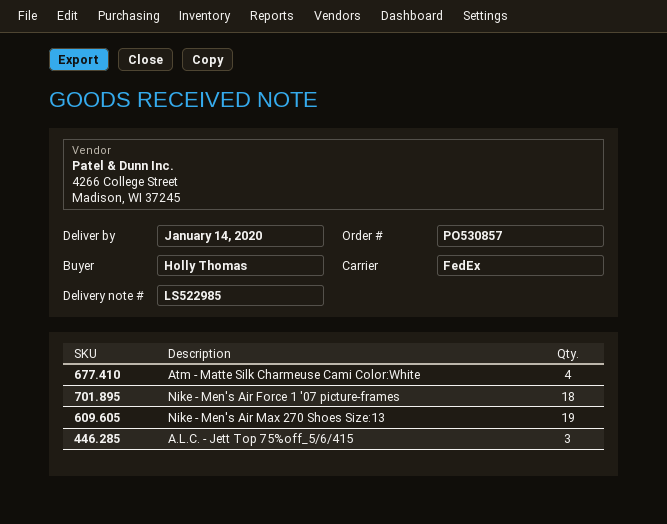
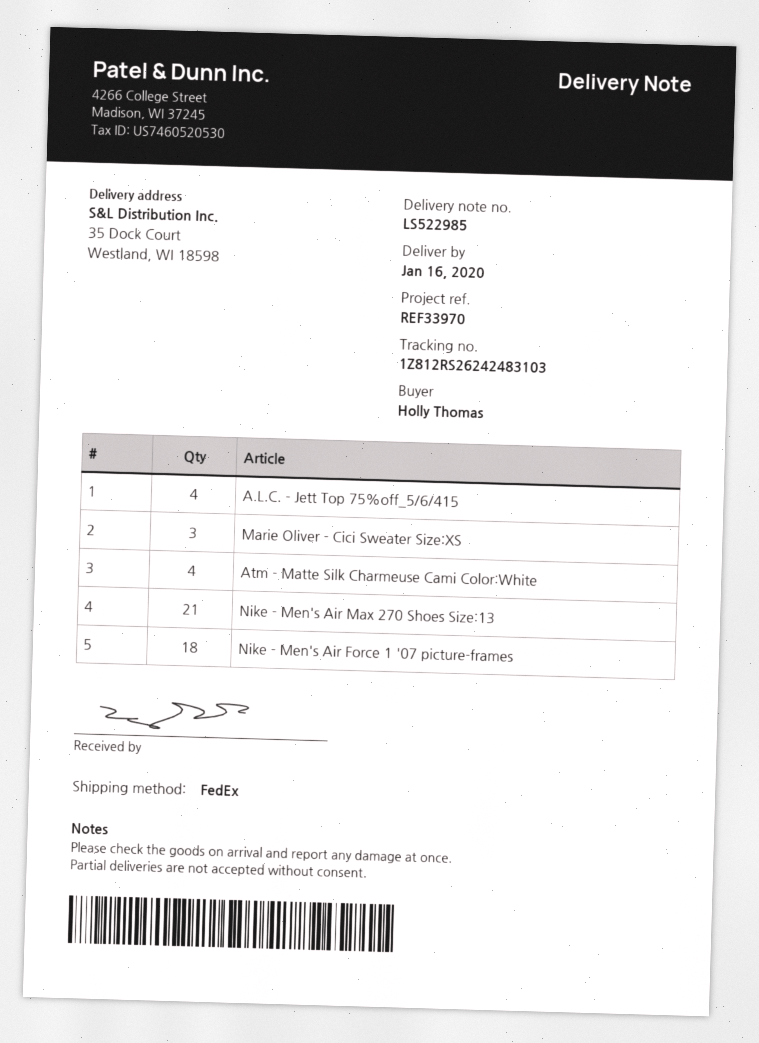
delivery date: 2020-01-14 -> 2020-01-16
Nike - Men's Air Max 270 Shoes Size:13: 19 -> 21
A.L.C. - Jett Top 75%off_5/6/415: 3 -> 4
Marie Oliver - Cici Sweater Size:XS: none -> 3

